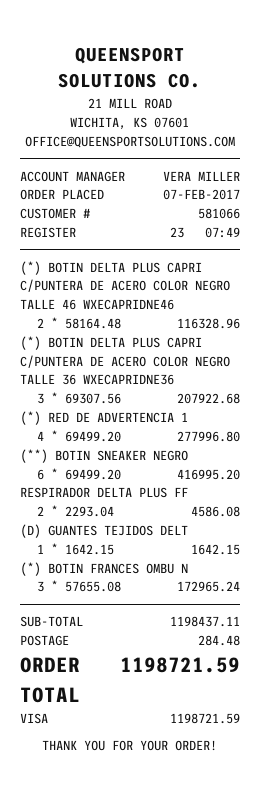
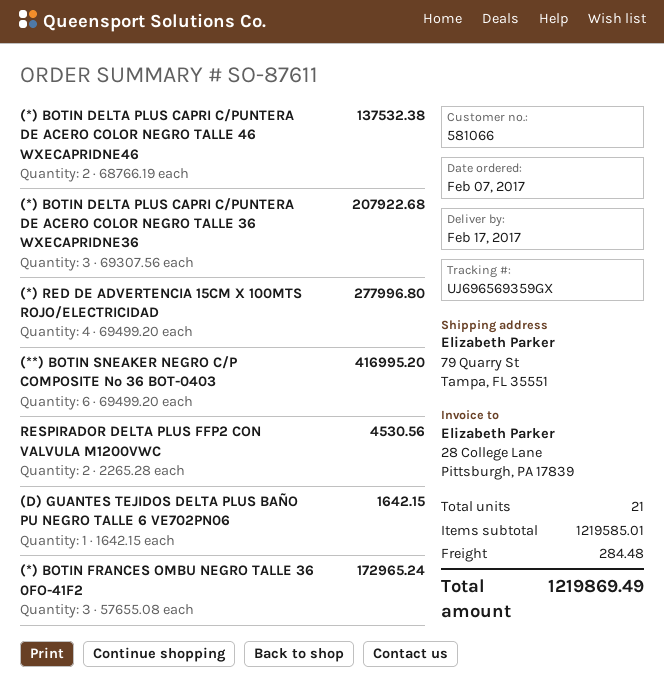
(*) BOTIN DELTA PLUS CAPRI C/PUNTERA DE ACERO COLOR NEGRO TALLE 46 WXECAPRIDNE46: 2 x 58164.48 = 116328.96 -> 2 x 68766.19 = 137532.38
RESPIRADOR DELTA PLUS FF: 2 x 2293.04 = 4586.08 -> 2 x 2265.28 = 4530.56
subtotal: 1198437.11 -> 1219585.01
total: 1198721.59 -> 1219869.49

